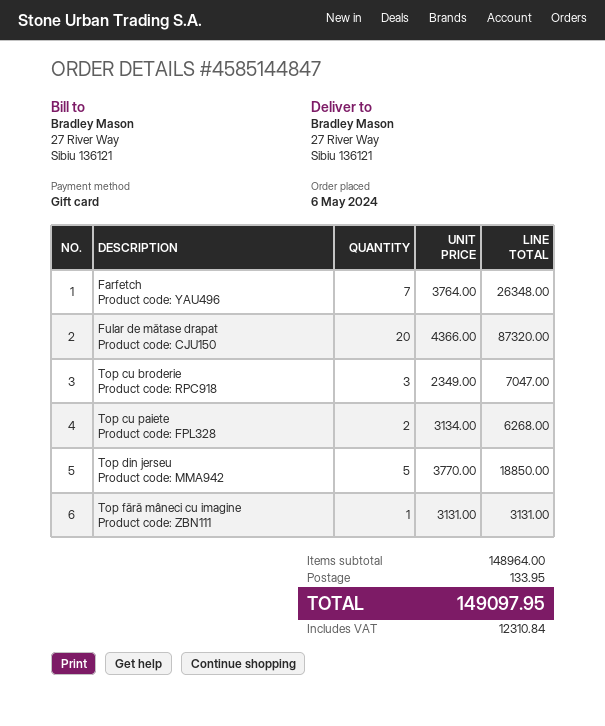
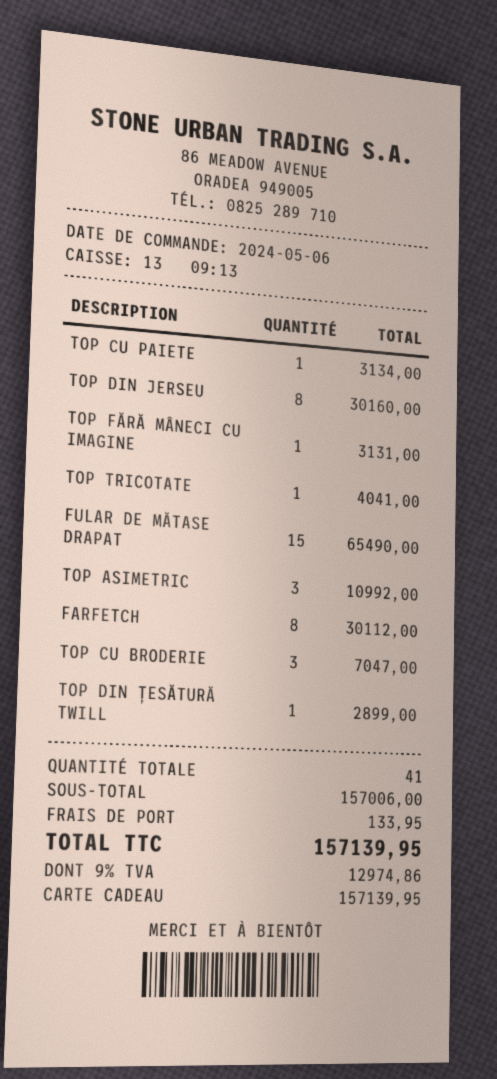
Farfetch: 7 for 26348.00 -> 8 for 30112.00
Fular de mătase drapat: 20 for 87320.00 -> 15 for 65490.00
Top cu paiete: 2 for 6268.00 -> 1 for 3134.00
Top din jerseu: 5 for 18850.00 -> 8 for 30160.00
TOP TRICOTATE: none -> 1 for 4041.00
TOP ASIMETRIC: none -> 3 for 10992.00
TOP DIN ȚESĂTURĂ TWILL: none -> 1 for 2899.00
subtotal: 148964.00 -> 157006.00
tax: 12310.84 -> 12974.86
total: 149097.95 -> 157139.95

